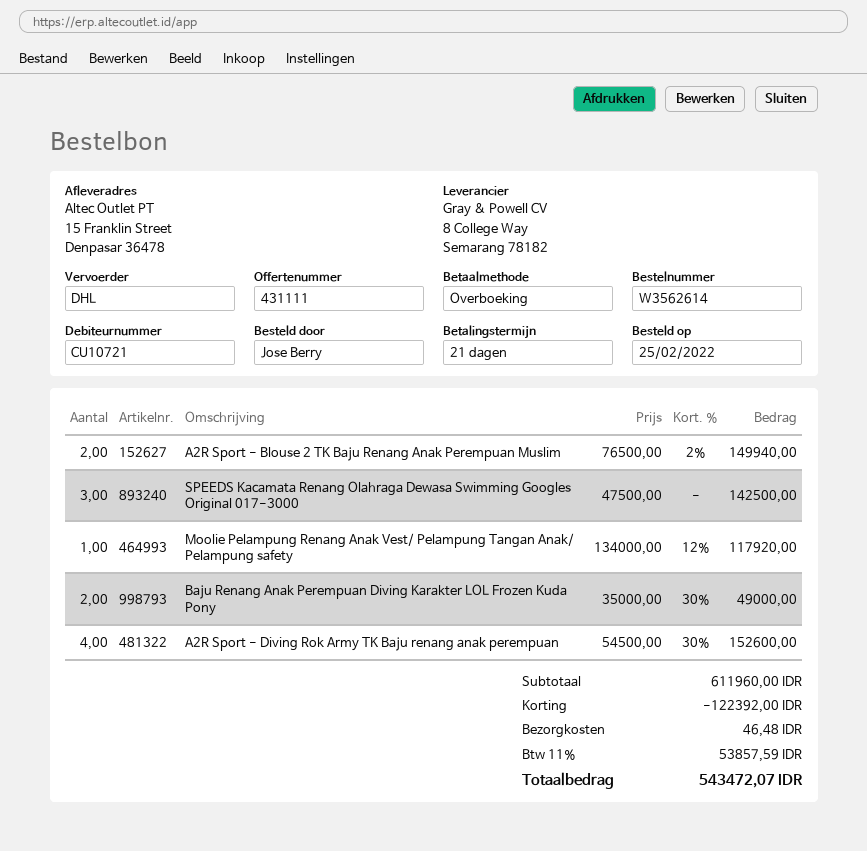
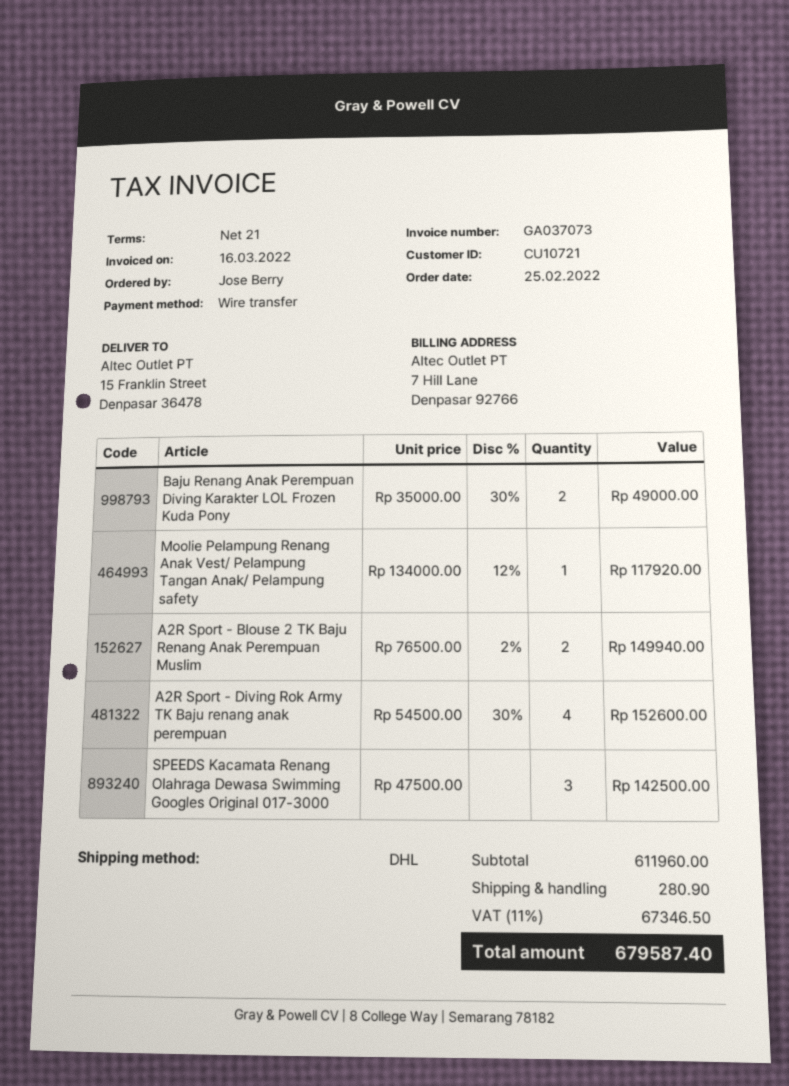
discount: 122392.00 -> none
shipping: 46.48 -> 280.90
tax: 11% = 53857.59 -> 11% = 67346.50
total: 543472.07 -> 679587.40

